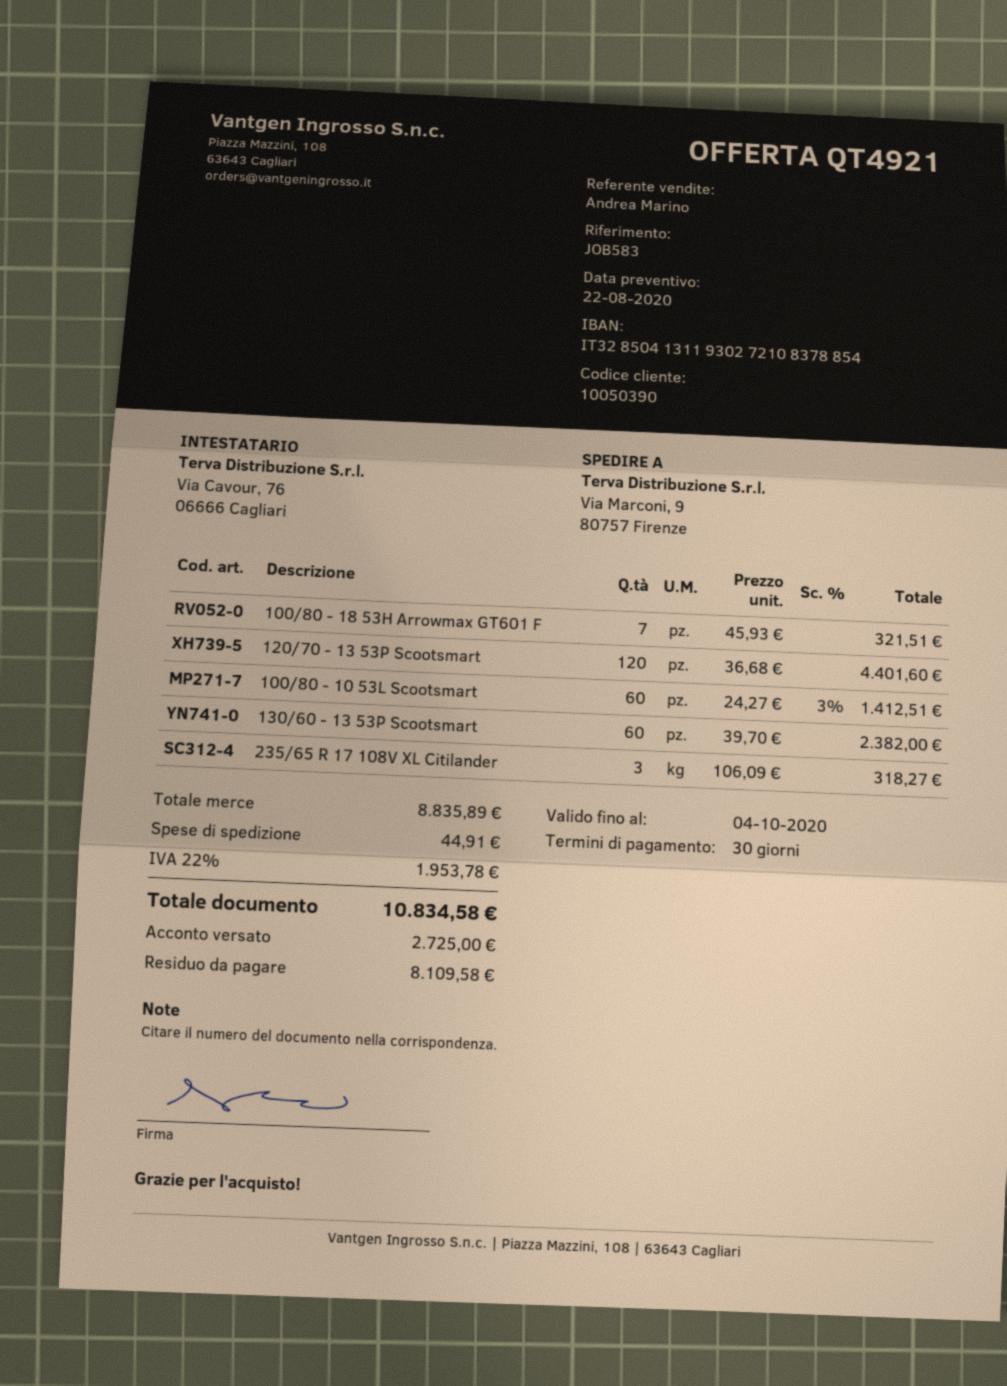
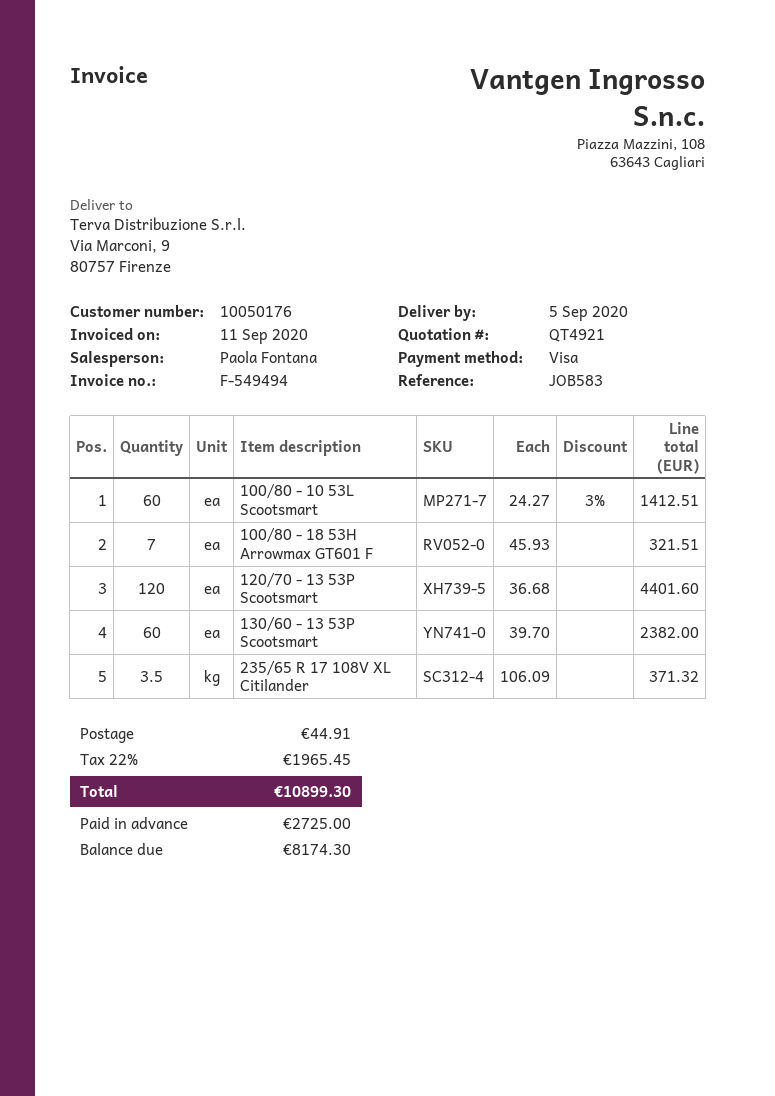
customer number: 10050390 -> 10050176
sales rep: Andrea Marino -> Paola Fontana
235/65 R 17 108V XL Citilander: 3 x 106.09 = 318.27 -> 3.5 x 106.09 = 371.32
tax: 22% = 1953.78 -> 22% = 1965.45
total: 10834.58 -> 10899.30
balance: 8109.58 -> 8174.30

